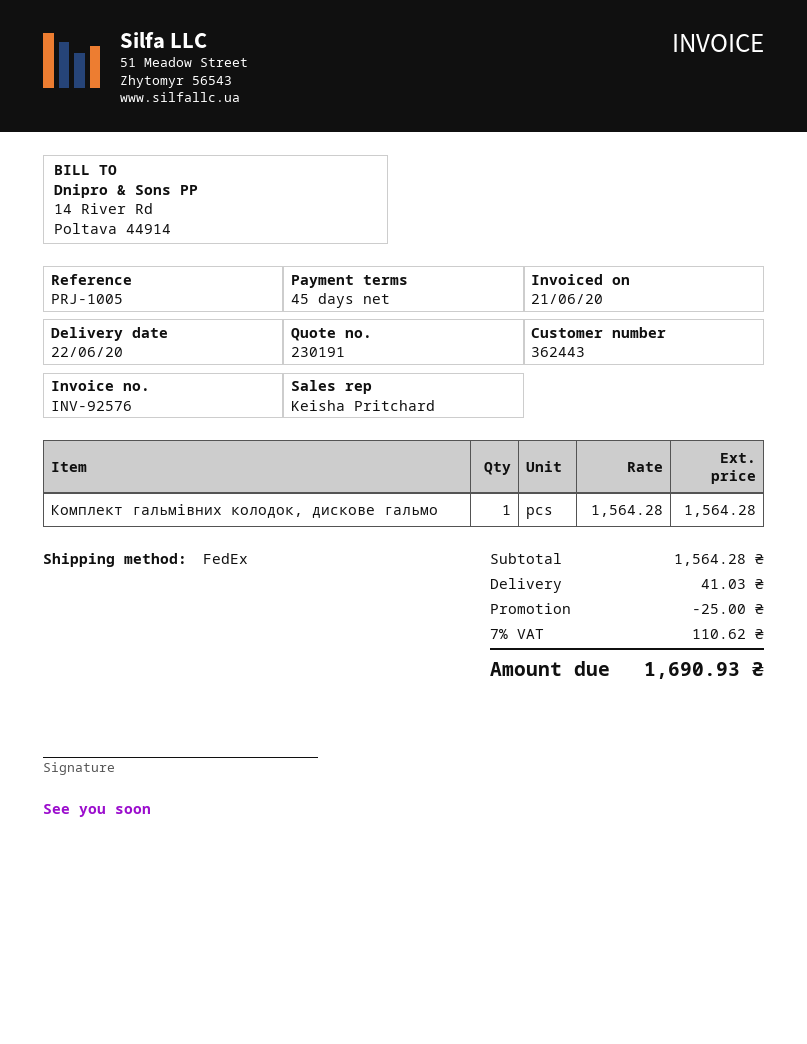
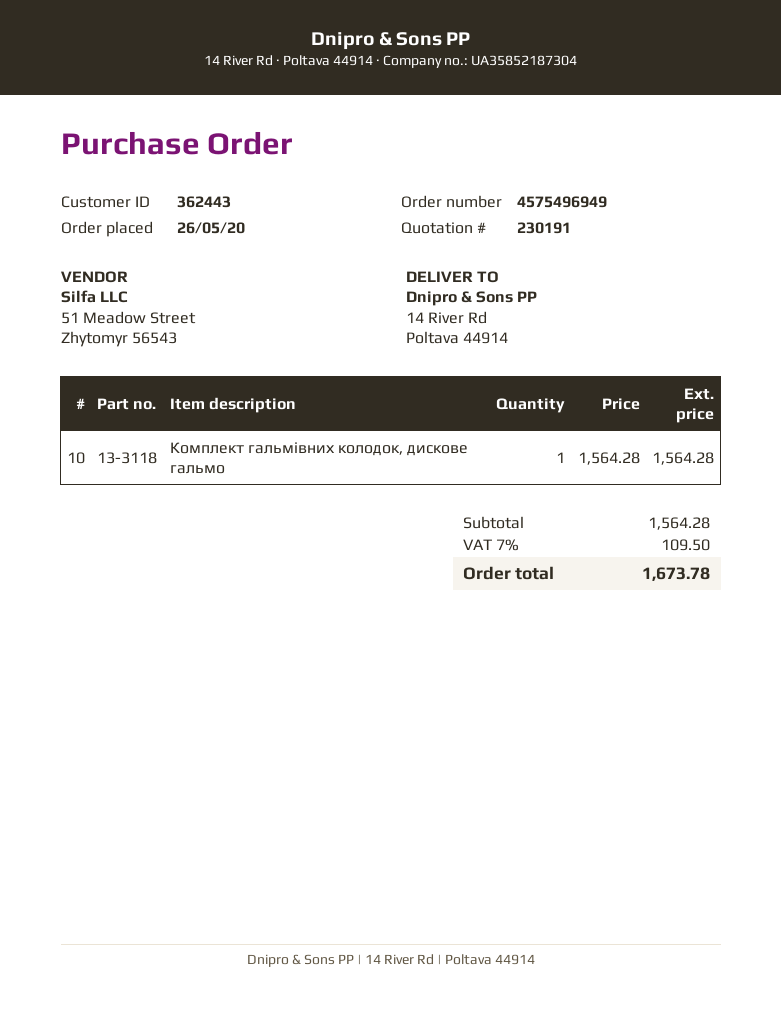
discount: 25.00 -> none
shipping: 41.03 -> none
tax: 7% = 110.62 -> 7% = 109.50
total: 1690.93 -> 1673.78

